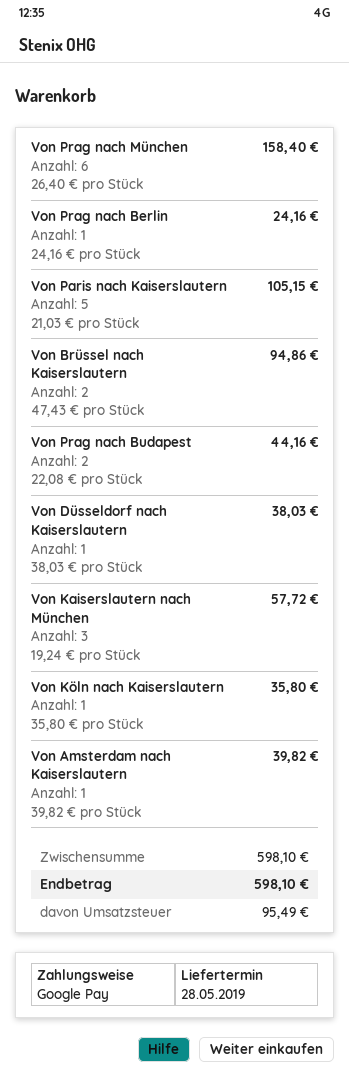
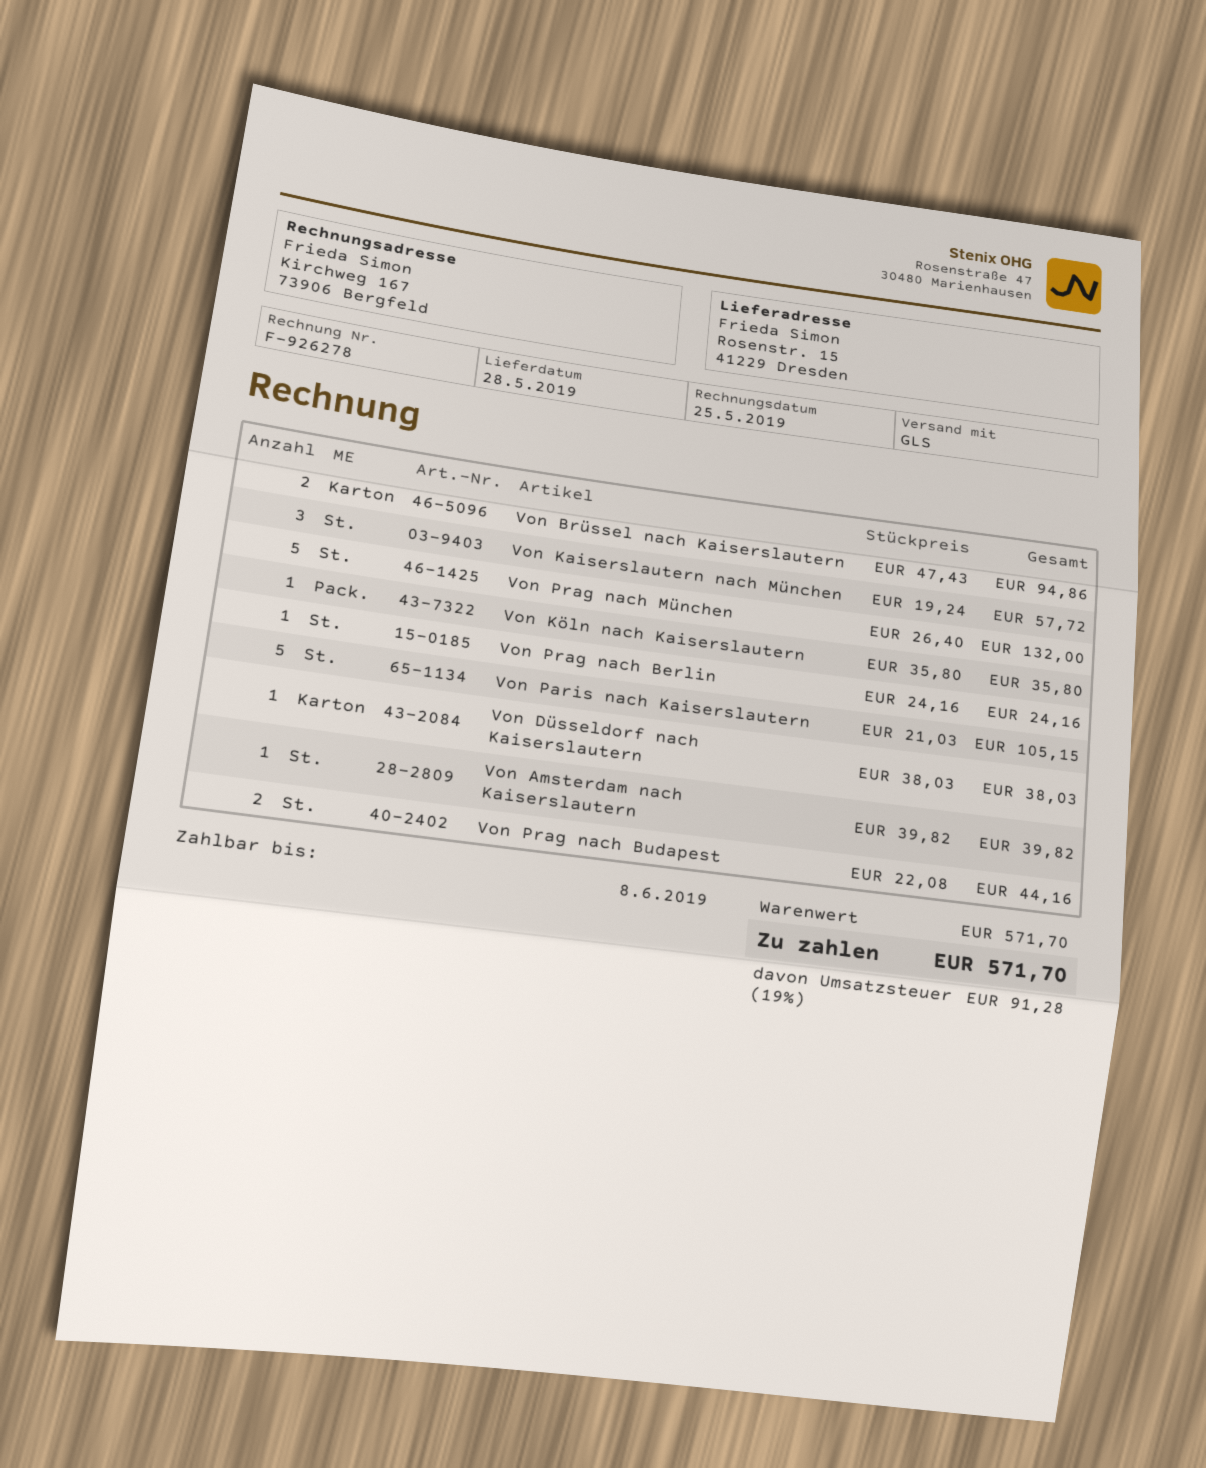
Von Prag nach München: 6 x 26.40 = 158.40 -> 5 x 26.40 = 132.00
subtotal: 598.10 -> 571.70
tax: 95.49 -> 91.28
total: 598.10 -> 571.70

